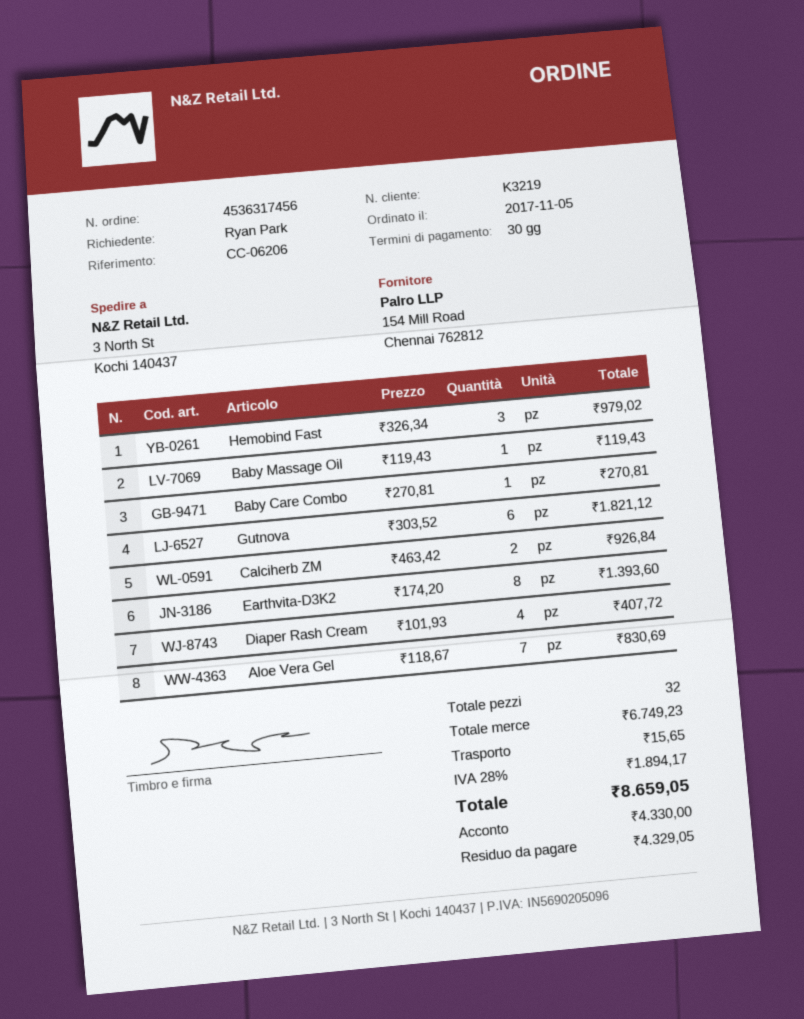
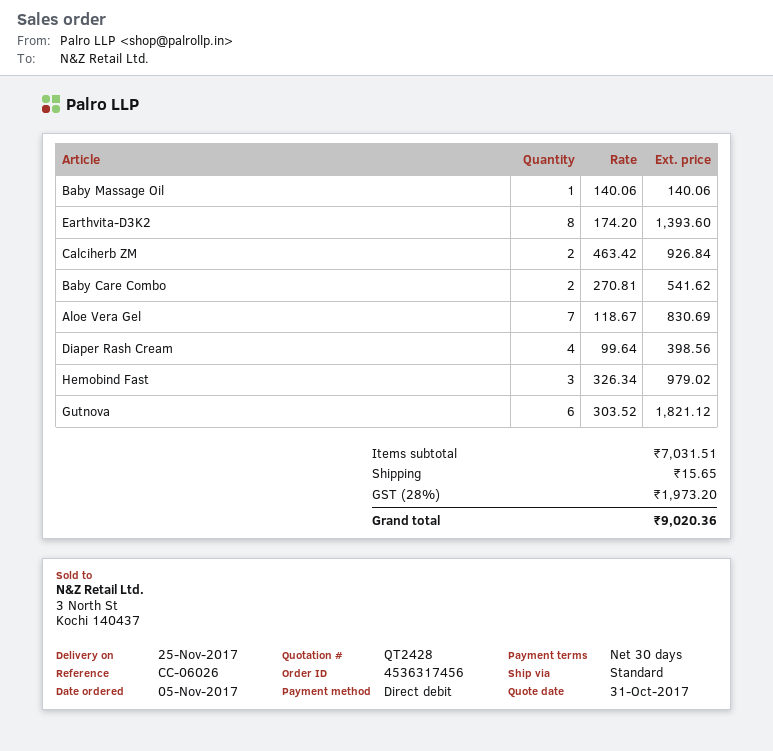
reference: CC-06206 -> CC-06026
Baby Massage Oil: 1 x 119.43 = 119.43 -> 1 x 140.06 = 140.06
Baby Care Combo: 1 x 270.81 = 270.81 -> 2 x 270.81 = 541.62
Diaper Rash Cream: 4 x 101.93 = 407.72 -> 4 x 99.64 = 398.56
subtotal: 6749.23 -> 7031.51
tax: 28% = 1894.17 -> 28% = 1973.20
total: 8659.05 -> 9020.36

